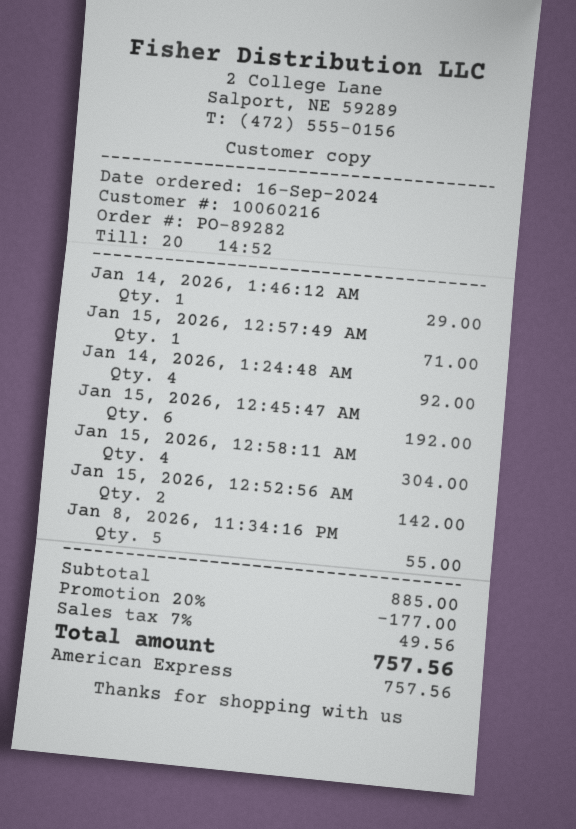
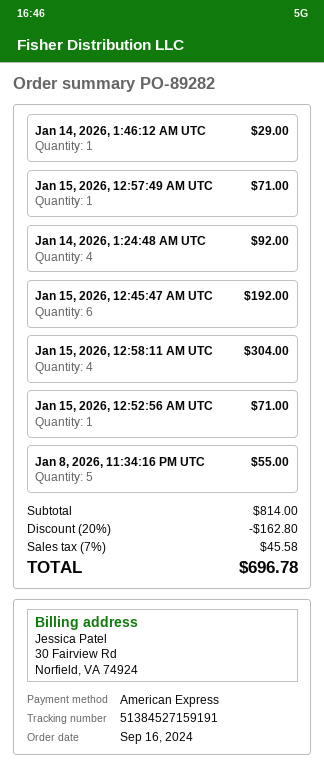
Jan 15, 2026, 12:52:56 AM: 2 for 142.00 -> 1 for 71.00
subtotal: 885.00 -> 814.00
discount: 20% = 177.00 -> 20% = 162.80
tax: 7% = 49.56 -> 7% = 45.58
total: 757.56 -> 696.78

